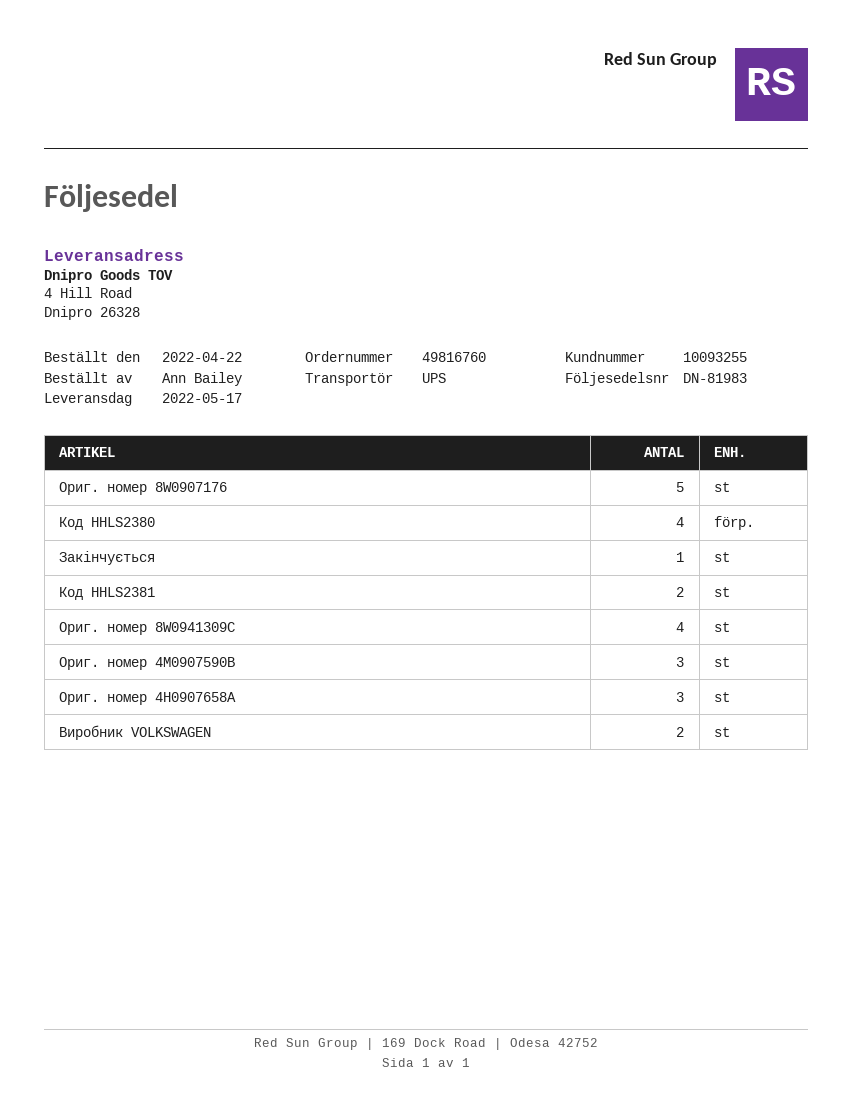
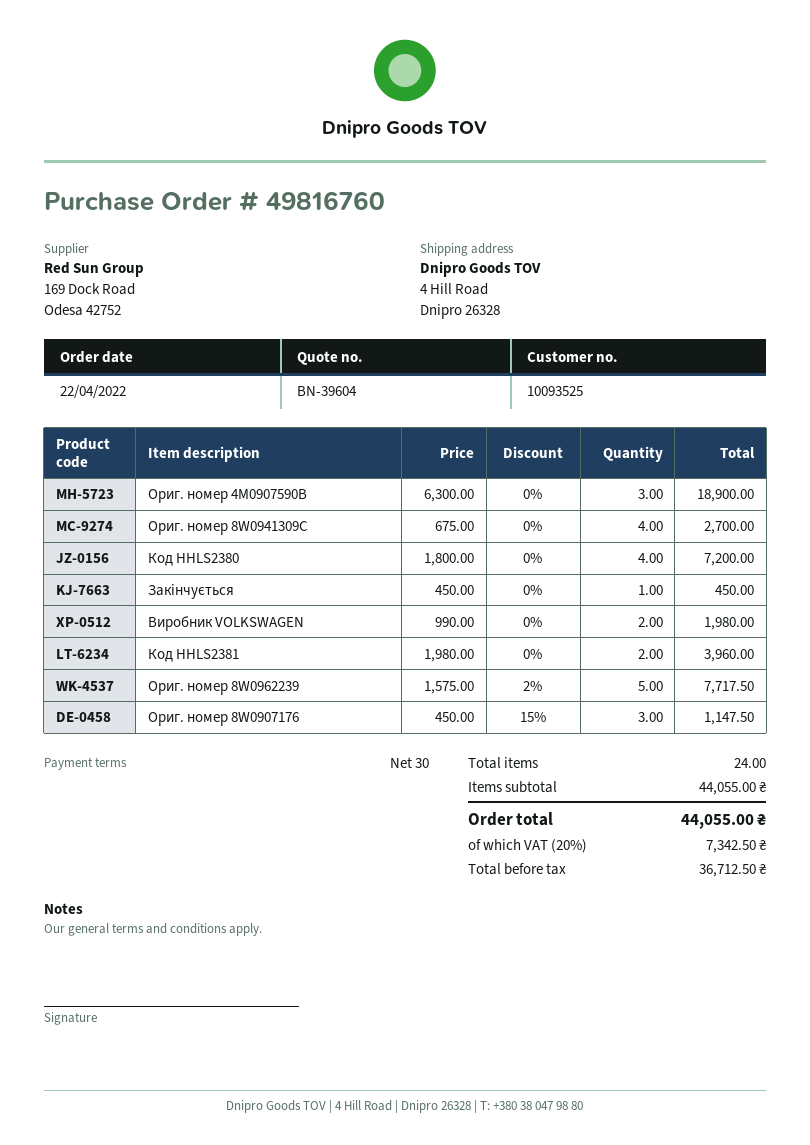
customer number: 10093255 -> 10093525
Ориг. номер 8W0907176: 5 -> 3
Ориг. номер 4H0907658A: 3 -> none
Ориг. номер 8W0962239: none -> 5

